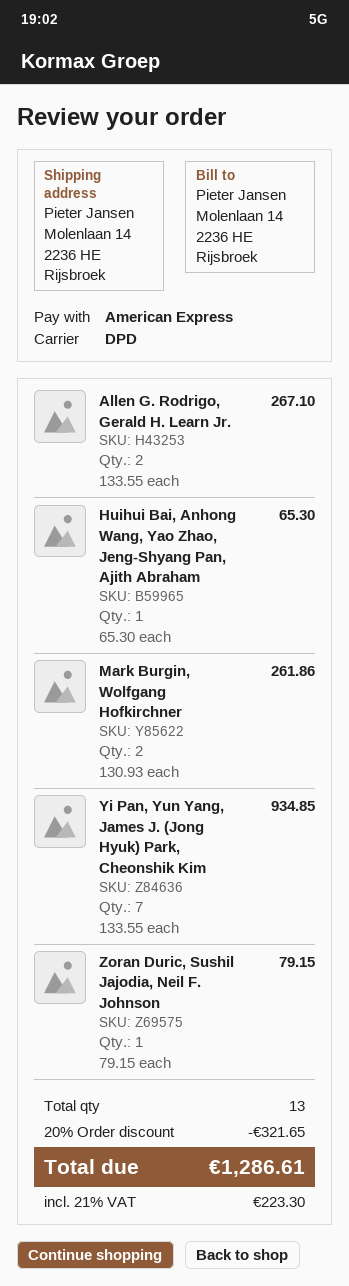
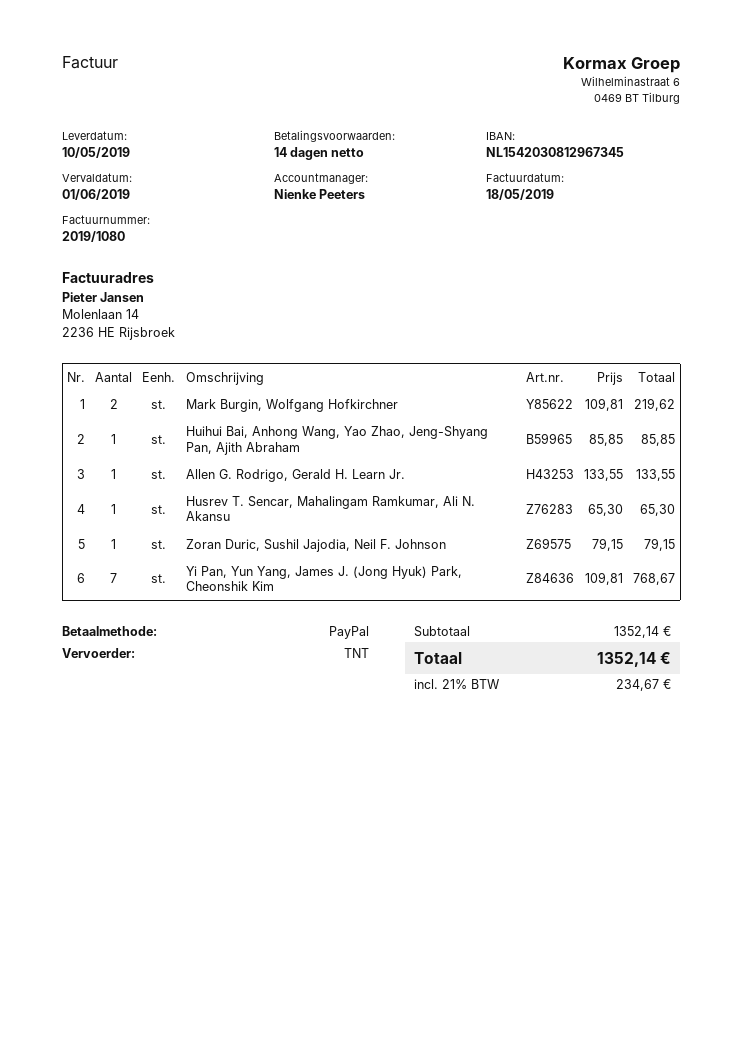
payment method: American Express -> PayPal
shipping method: DPD -> TNT
Allen G. Rodrigo, Gerald H. Learn Jr.: 2 x 133.55 = 267.10 -> 1 x 133.55 = 133.55
Huihui Bai, Anhong Wang, Yao Zhao, Jeng-Shyang Pan, Ajith Abraham: 1 x 65.30 = 65.30 -> 1 x 85.85 = 85.85
Mark Burgin, Wolfgang Hofkirchner: 2 x 130.93 = 261.86 -> 2 x 109.81 = 219.62
Yi Pan, Yun Yang, James J. (Jong Hyuk) Park, Cheonshik Kim: 7 x 133.55 = 934.85 -> 7 x 109.81 = 768.67
Husrev T. Sencar, Mahalingam Ramkumar, Ali N. Akansu: none -> 1 x 65.30 = 65.30
discount: 20% = 321.65 -> none
tax: 21% = 223.30 -> 21% = 234.67
total: 1286.61 -> 1352.14

